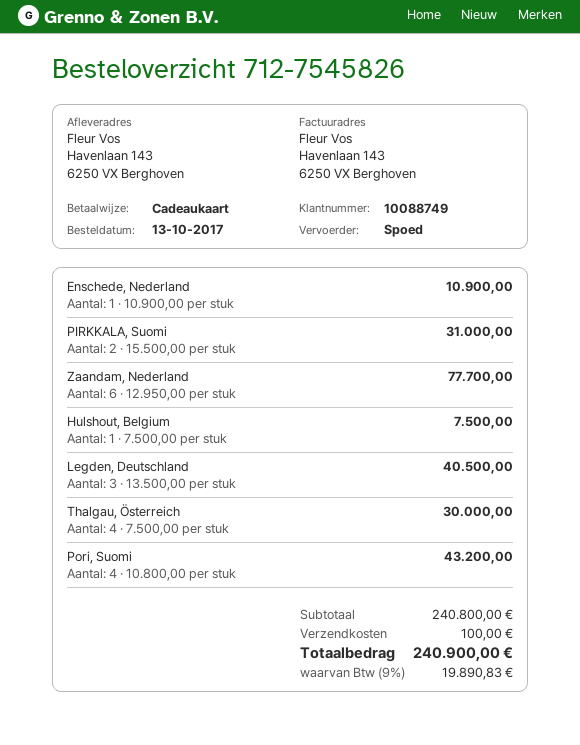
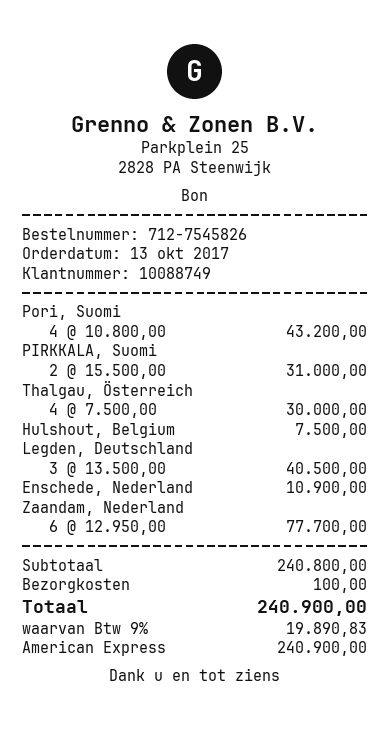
payment method: gift card -> American Express

